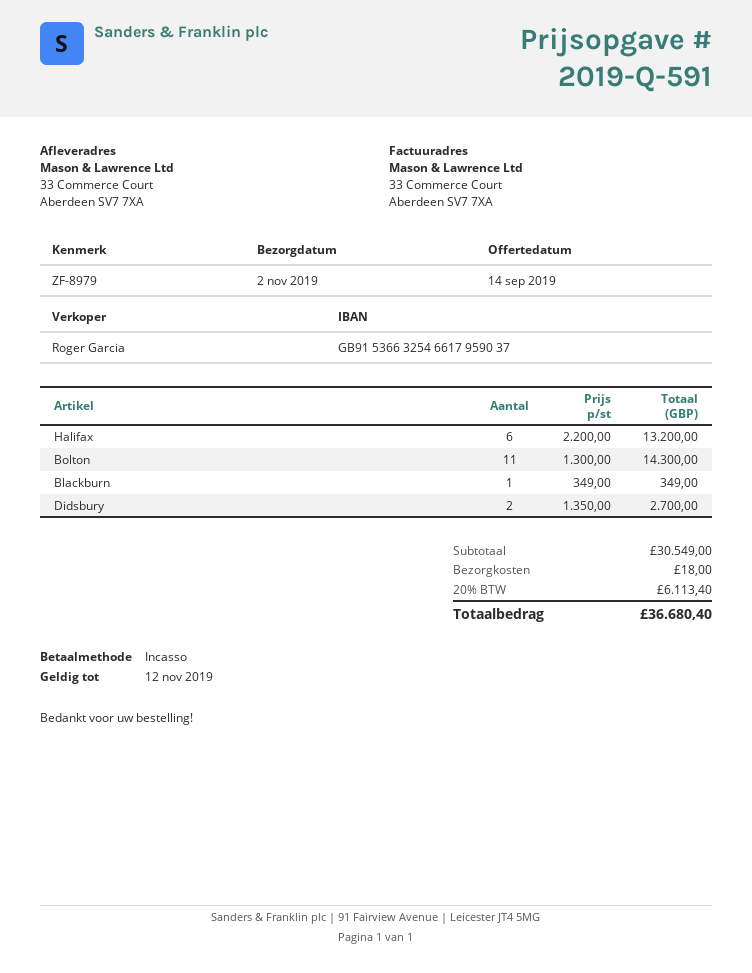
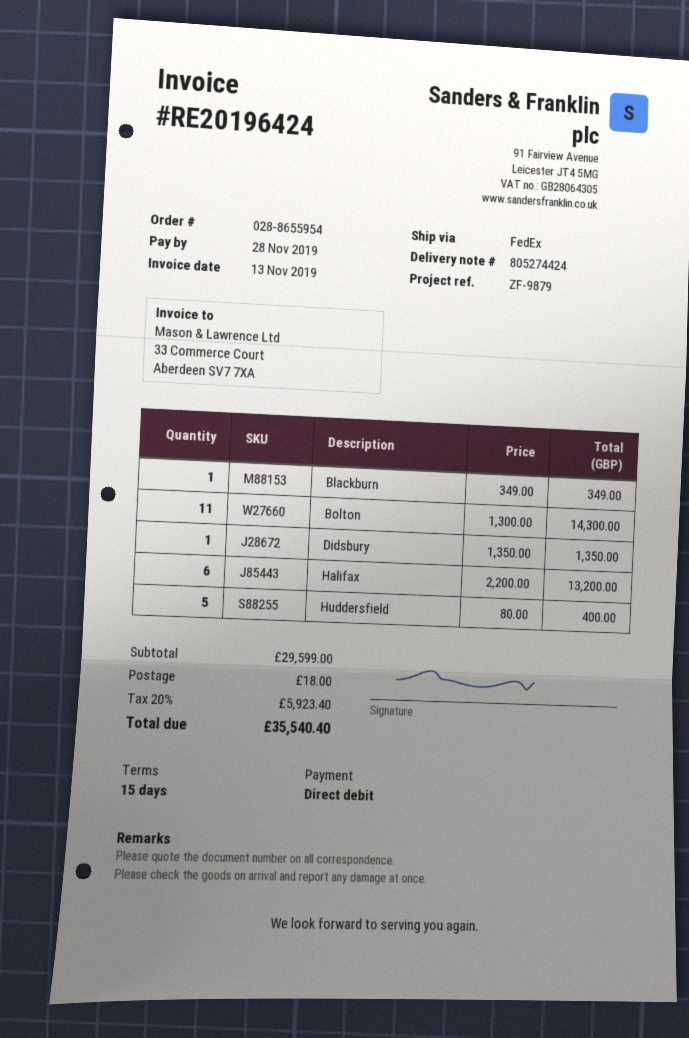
reference: ZF-8979 -> ZF-9879
Didsbury: 2 x 1350.00 = 2700.00 -> 1 x 1350.00 = 1350.00
Huddersfield: none -> 5 x 80.00 = 400.00
subtotal: 30549.00 -> 29599.00
tax: 20% = 6113.40 -> 20% = 5923.40
total: 36680.40 -> 35540.40

